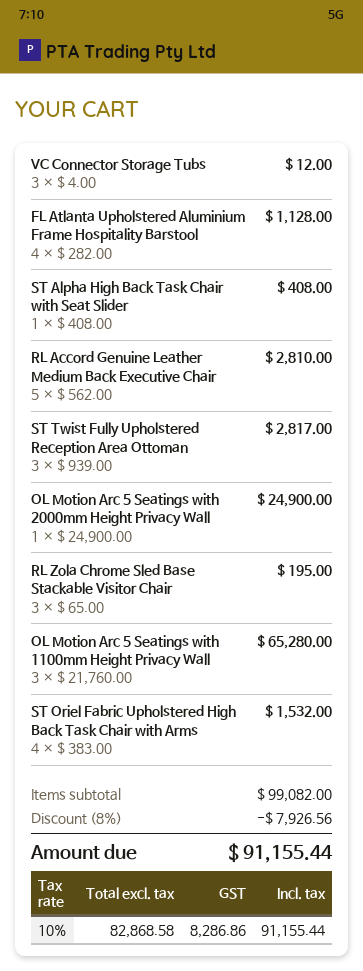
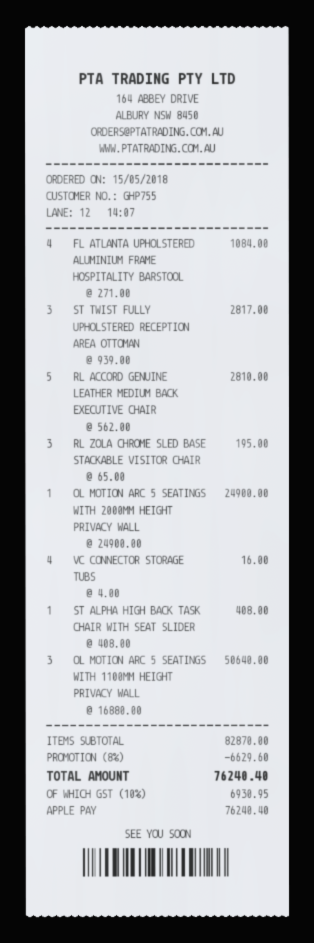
VC Connector Storage Tubs: 3 x 4.00 = 12.00 -> 4 x 4.00 = 16.00
FL Atlanta Upholstered Aluminium Frame Hospitality Barstool: 4 x 282.00 = 1128.00 -> 4 x 271.00 = 1084.00
OL Motion Arc 5 Seatings with 1100mm Height Privacy Wall: 3 x 21760.00 = 65280.00 -> 3 x 16880.00 = 50640.00
ST Oriel Fabric Upholstered High Back Task Chair with Arms: 4 x 383.00 = 1532.00 -> none
subtotal: 99082.00 -> 82870.00
discount: 8% = 7926.56 -> 8% = 6629.60
tax: 10% = 8286.86 -> 10% = 6930.95
total: 91155.44 -> 76240.40

